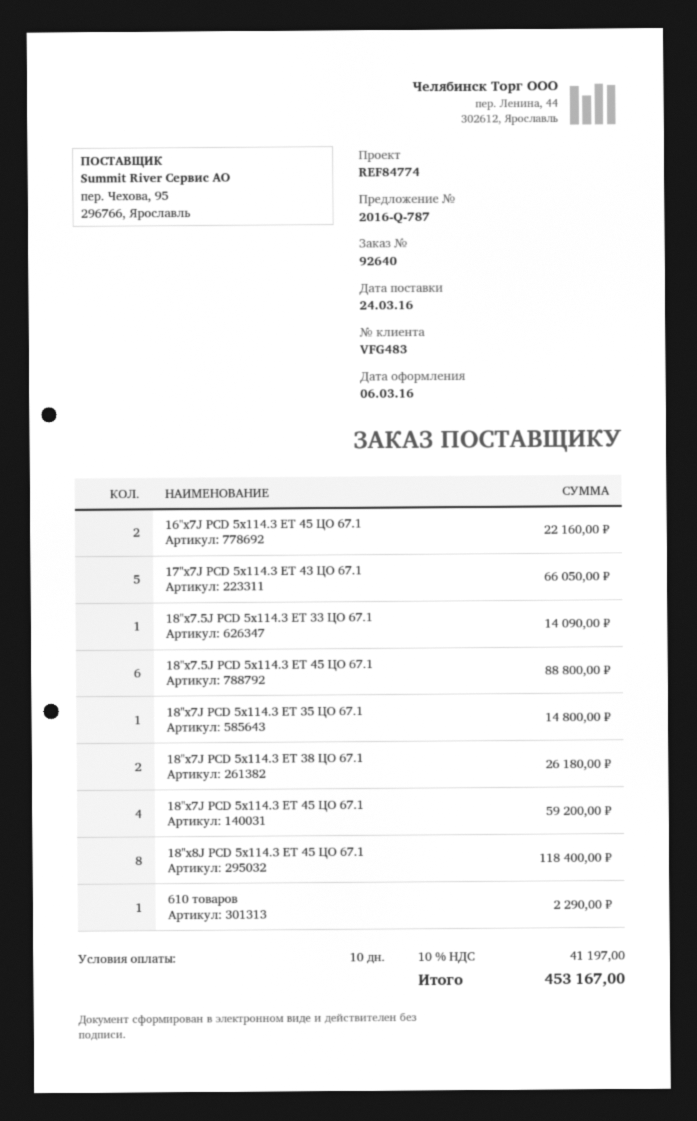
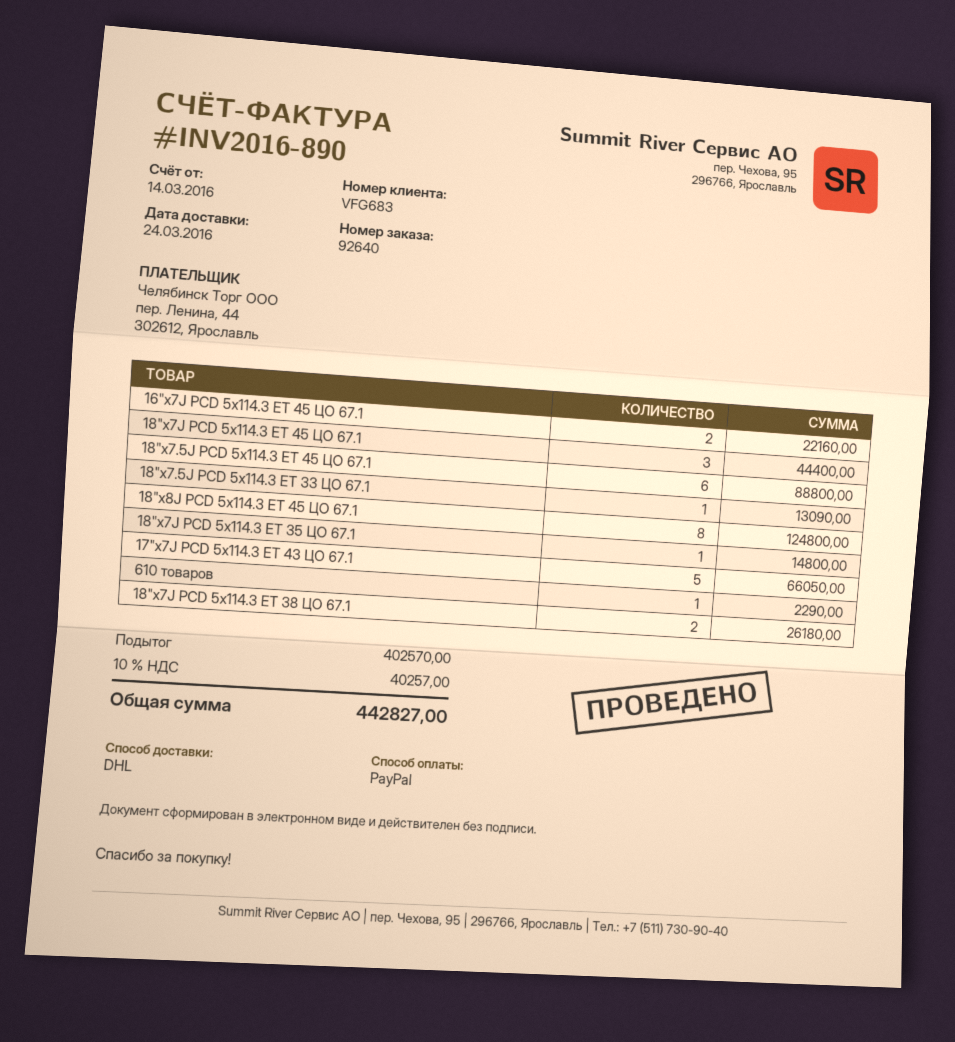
customer number: VFG483 -> VFG683
18"x7.5J PCD 5x114.3 ЕТ 33 ЦО 67.1: 1 for 14090.00 -> 1 for 13090.00
18"x7J PCD 5x114.3 ЕТ 45 ЦО 67.1: 4 for 59200.00 -> 3 for 44400.00
18"x8J PCD 5x114.3 ЕТ 45 ЦО 67.1: 8 for 118400.00 -> 8 for 124800.00
tax: 10% = 41197.00 -> 10% = 40257.00
total: 453167.00 -> 442827.00

